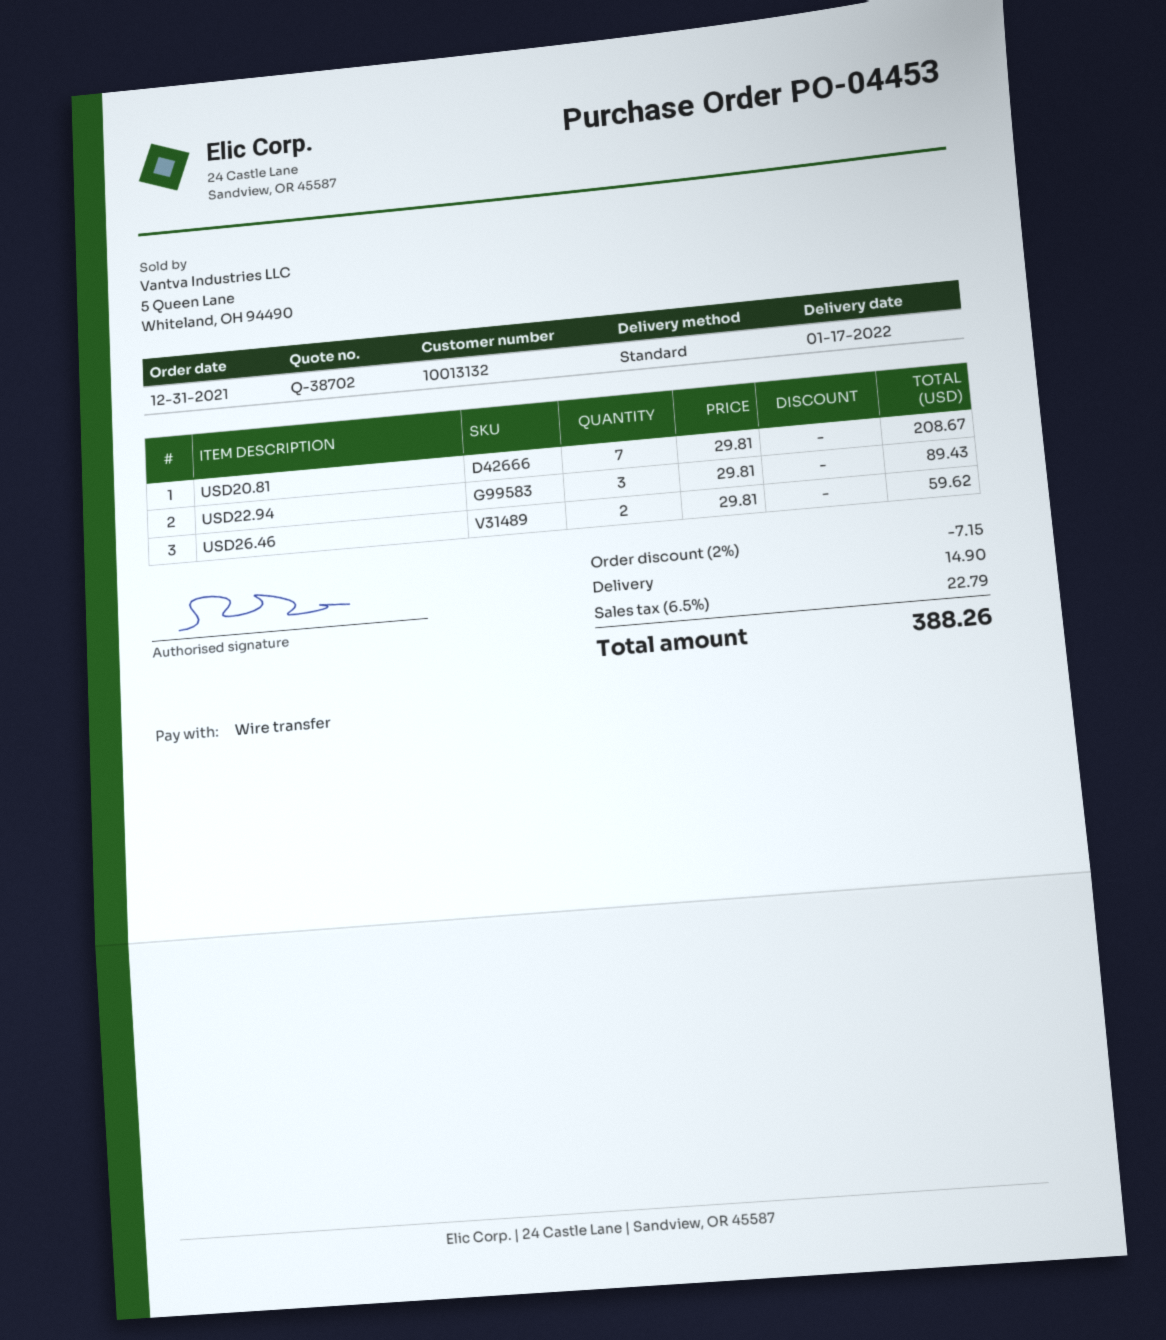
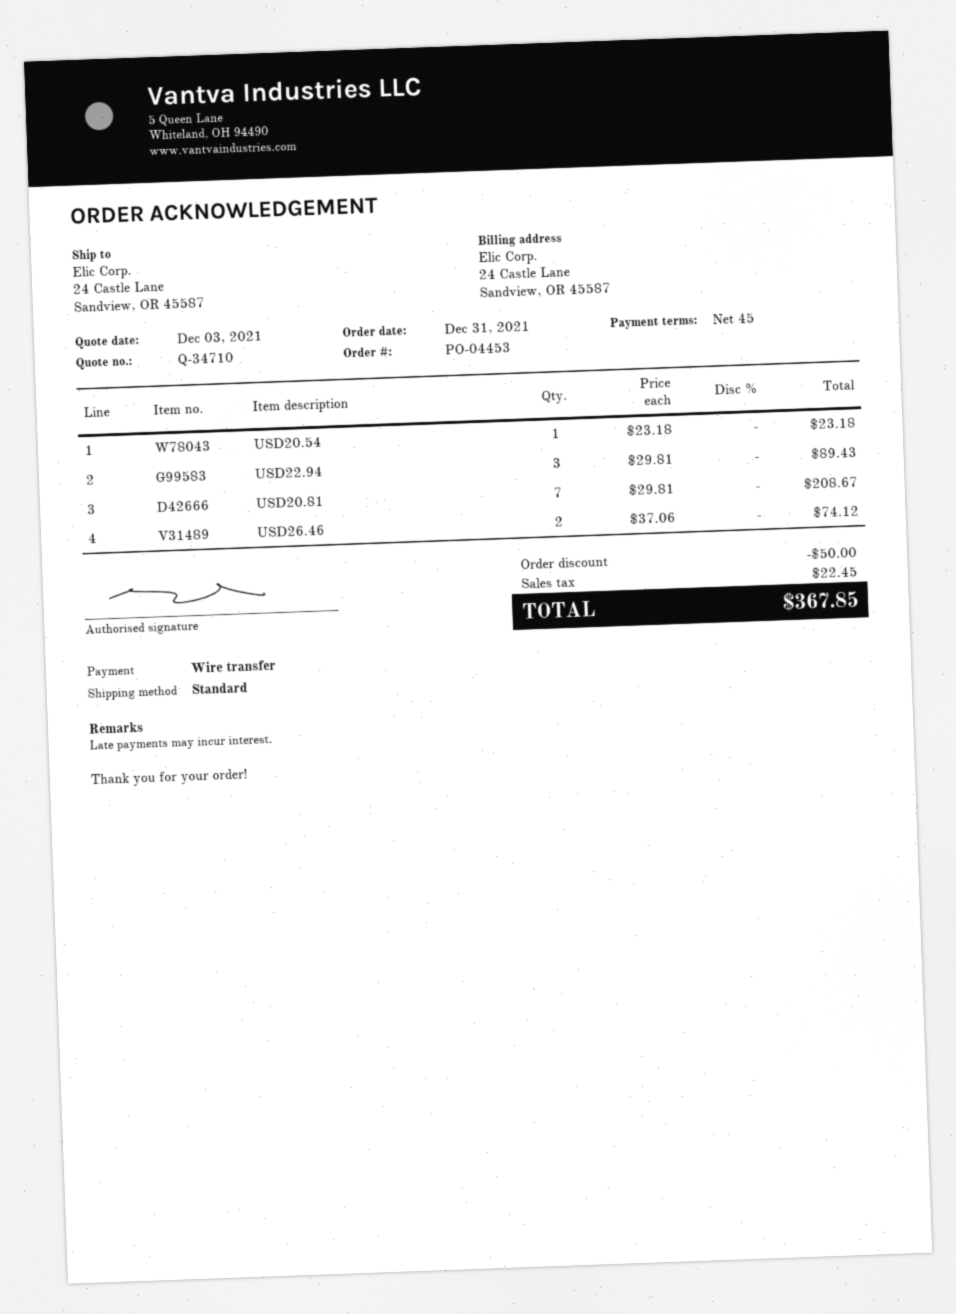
quote number: Q-38702 -> Q-34710
USD26.46: 2 x 29.81 = 59.62 -> 2 x 37.06 = 74.12
USD20.54: none -> 1 x 23.18 = 23.18
discount: 7.15 -> 50.00
shipping: 14.90 -> none
tax: 22.79 -> 22.45
total: 388.26 -> 367.85

